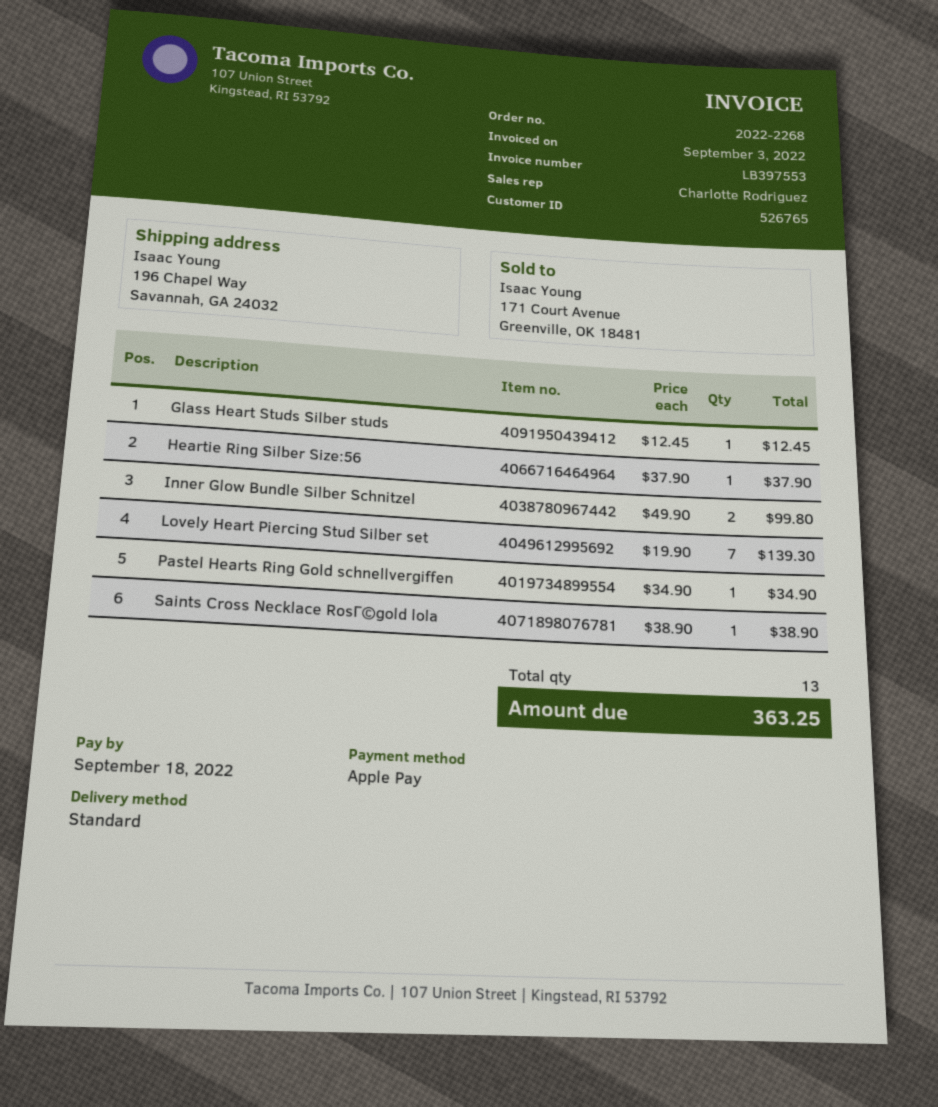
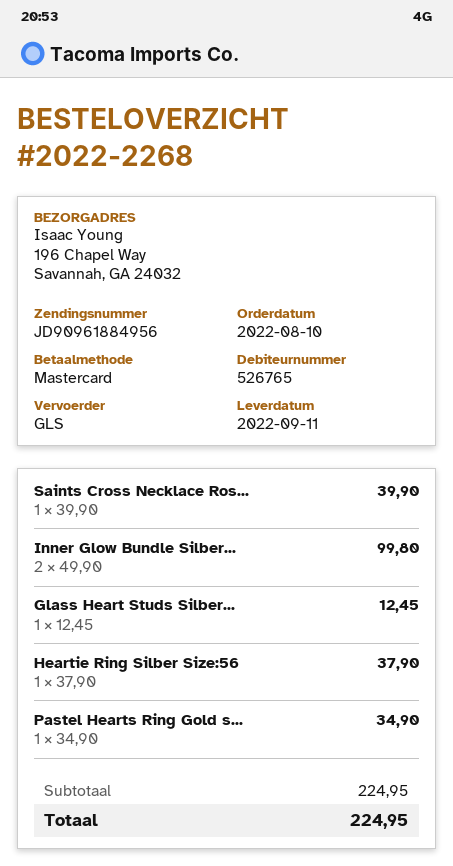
payment method: Apple Pay -> Mastercard
shipping method: standard -> GLS
Lovely Heart Piercing Stud Silber set: 7 x 19.90 = 139.30 -> none
Saints Cross Necklace RosΓ©gold lola: 1 x 38.90 = 38.90 -> 1 x 39.90 = 39.90
total: 363.25 -> 224.95

